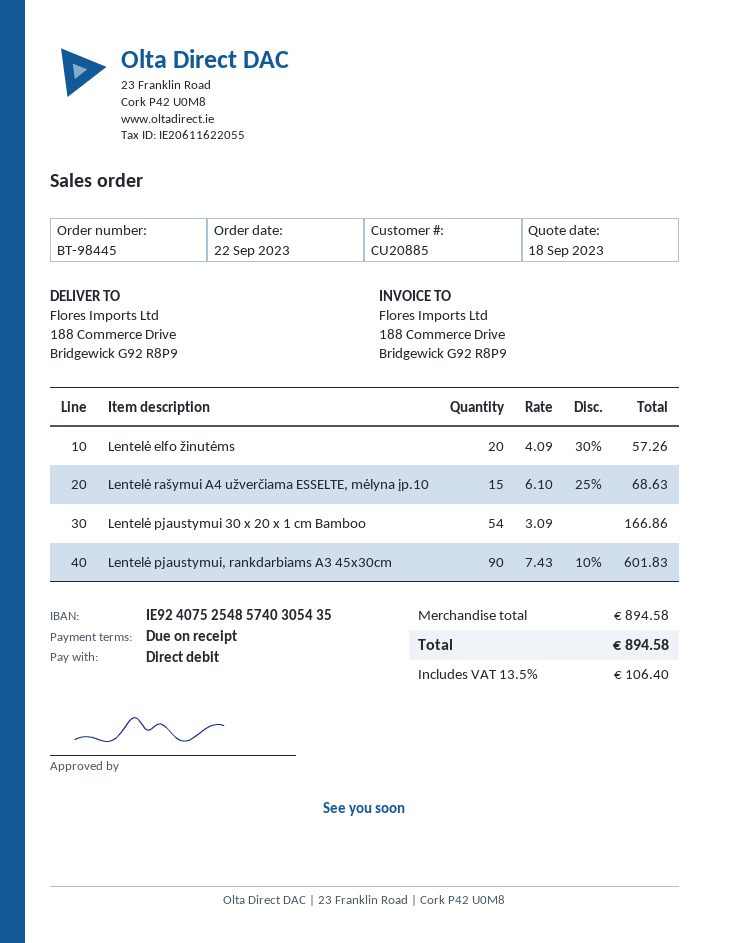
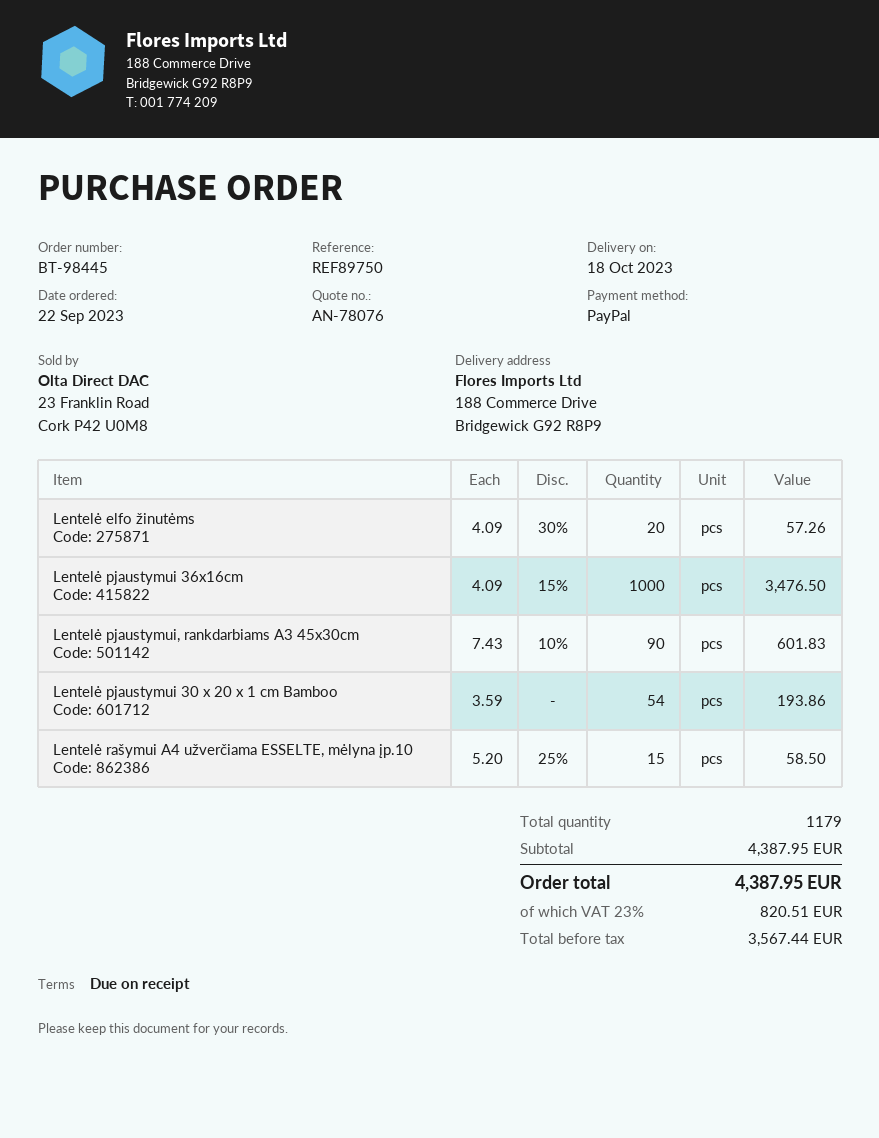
payment method: direct debit -> PayPal
Lentelė rašymui A4 užverčiama ESSELTE, mėlyna įp.10: 15 x 6.10 - 25% = 68.63 -> 15 x 5.20 - 25% = 58.50
Lentelė pjaustymui 30 x 20 x 1 cm Bamboo: 54 x 3.09 = 166.86 -> 54 x 3.59 = 193.86
Lentelė pjaustymui 36x16cm: none -> 1000 x 4.09 - 15% = 3476.50
subtotal: 894.58 -> 4387.95
tax: 13.5% = 106.40 -> 23% = 820.51
total: 894.58 -> 4387.95

